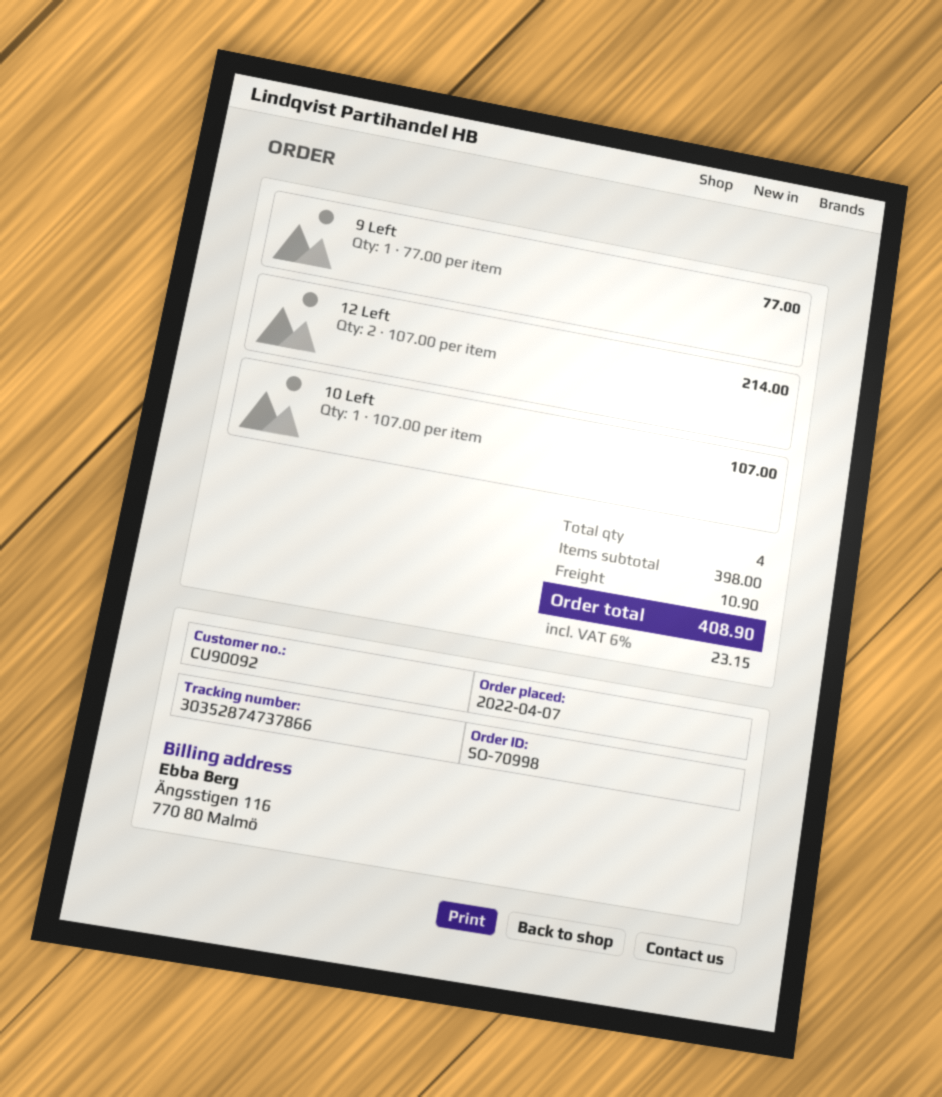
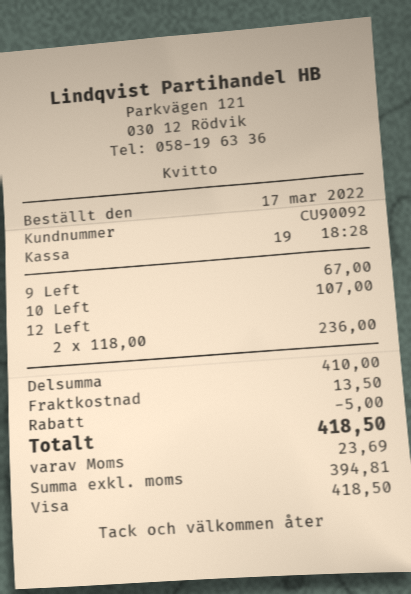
order date: 2022-04-07 -> 2022-03-17
9 Left: 1 x 77.00 = 77.00 -> 1 x 67.00 = 67.00
12 Left: 2 x 107.00 = 214.00 -> 2 x 118.00 = 236.00
subtotal: 398.00 -> 410.00
discount: none -> 5.00
shipping: 10.90 -> 13.50
tax: 23.15 -> 23.69
total: 408.90 -> 418.50

